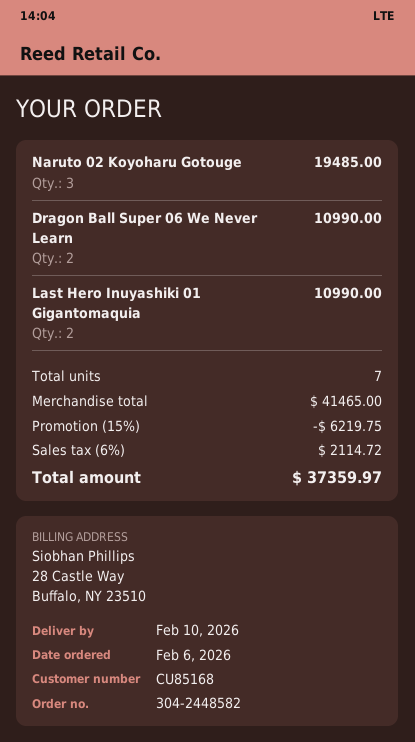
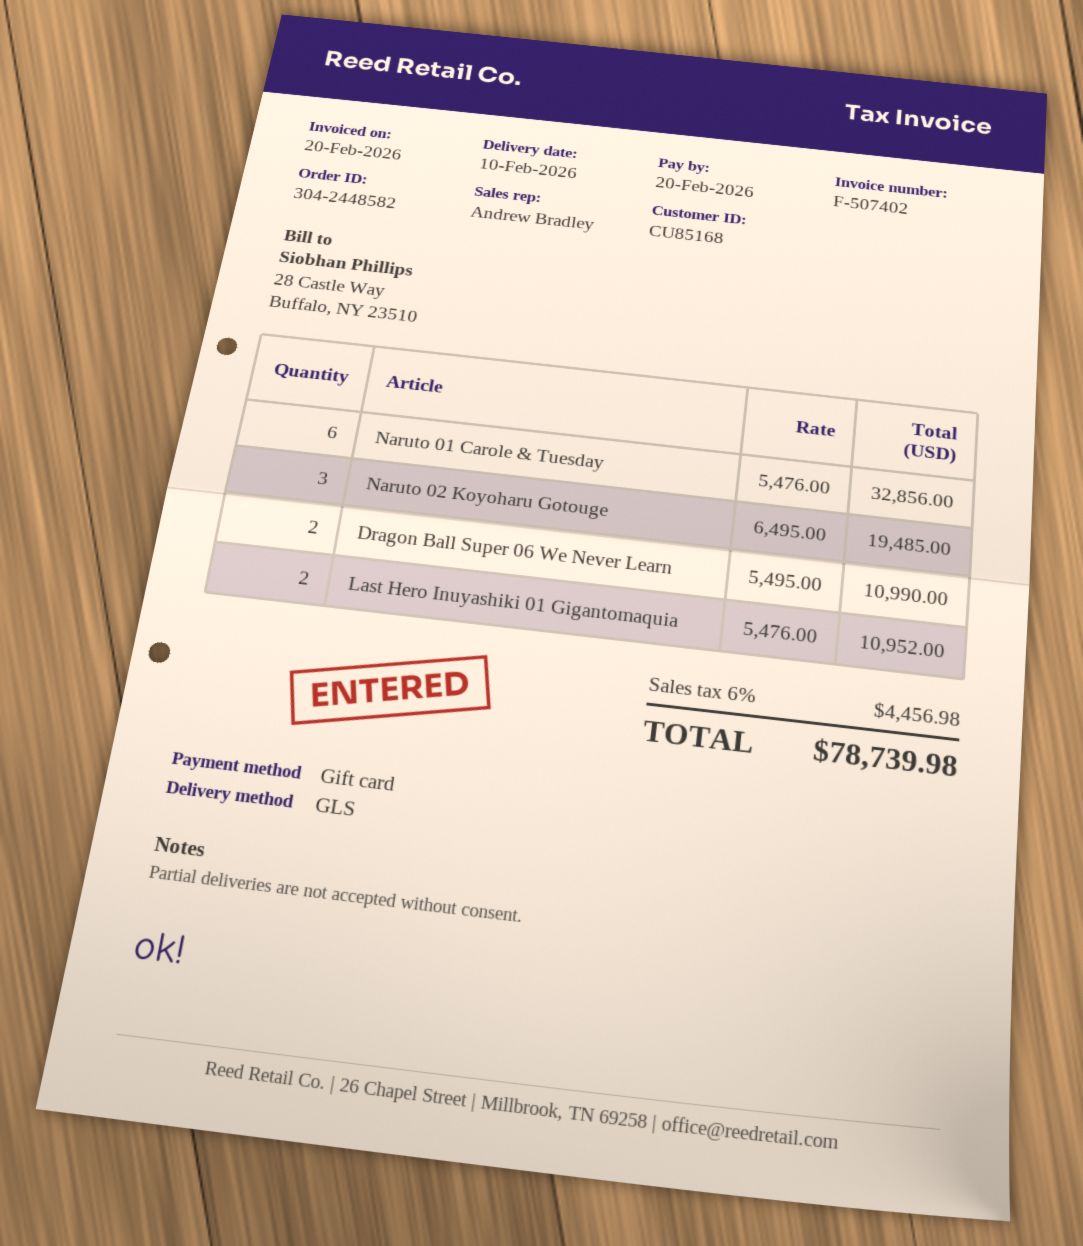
Last Hero Inuyashiki 01 Gigantomaquia: 2 for 10990.00 -> 2 for 10952.00
Naruto 01 Carole & Tuesday: none -> 6 for 32856.00
discount: 15% = 6219.75 -> none
tax: 6% = 2114.72 -> 6% = 4456.98
total: 37359.97 -> 78739.98

